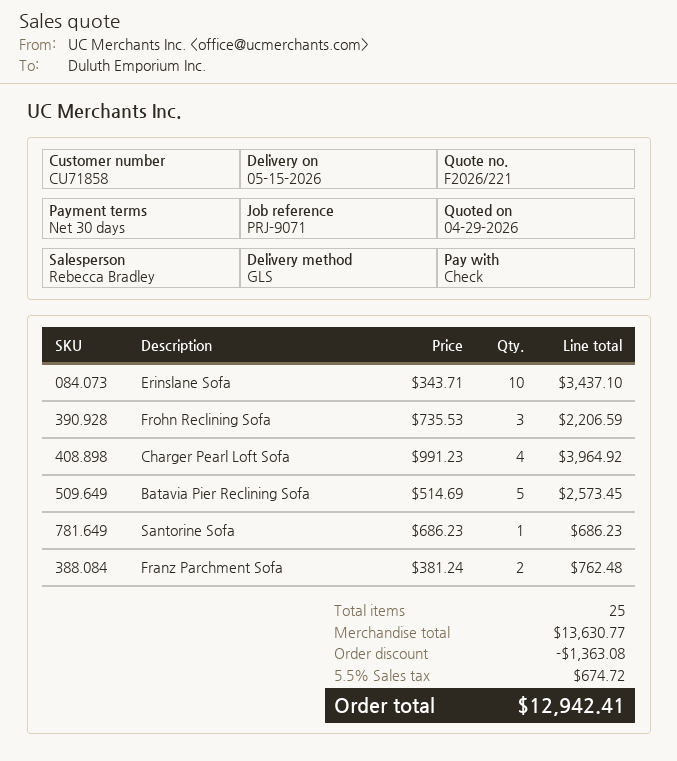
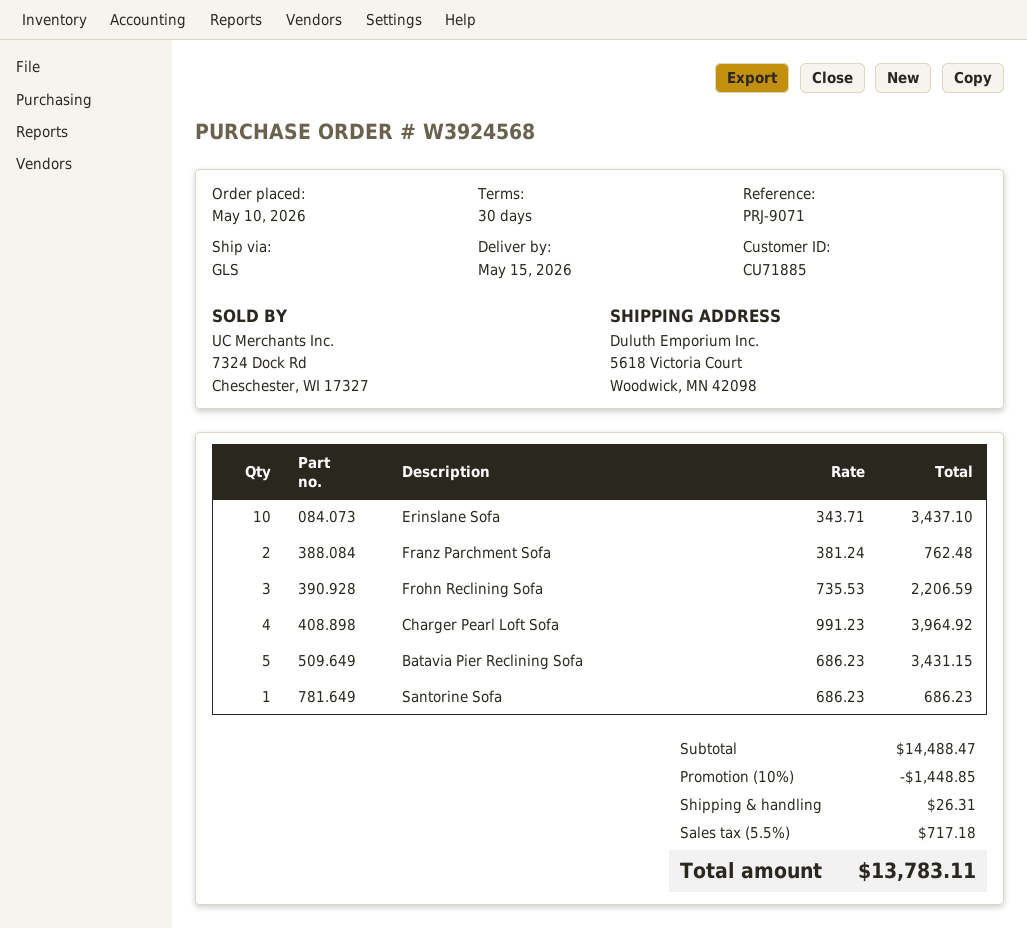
customer number: CU71858 -> CU71885
Batavia Pier Reclining Sofa: 5 x 514.69 = 2573.45 -> 5 x 686.23 = 3431.15
subtotal: 13630.77 -> 14488.47
discount: 1363.08 -> 1448.85
shipping: none -> 26.31
tax: 5.5% = 674.72 -> 5.5% = 717.18
total: 12942.41 -> 13783.11

